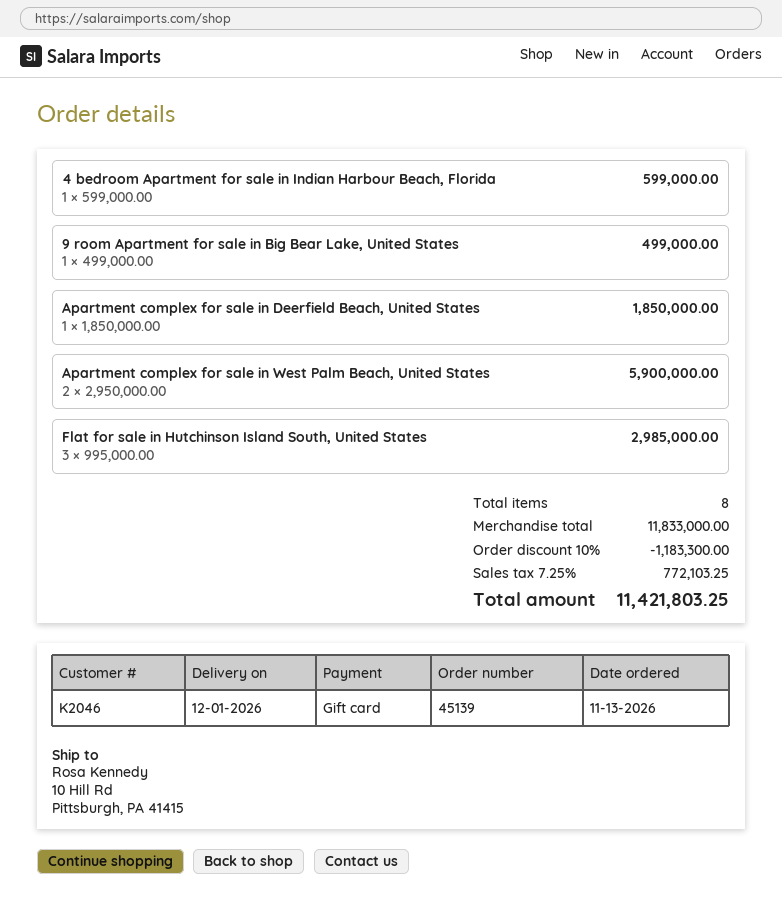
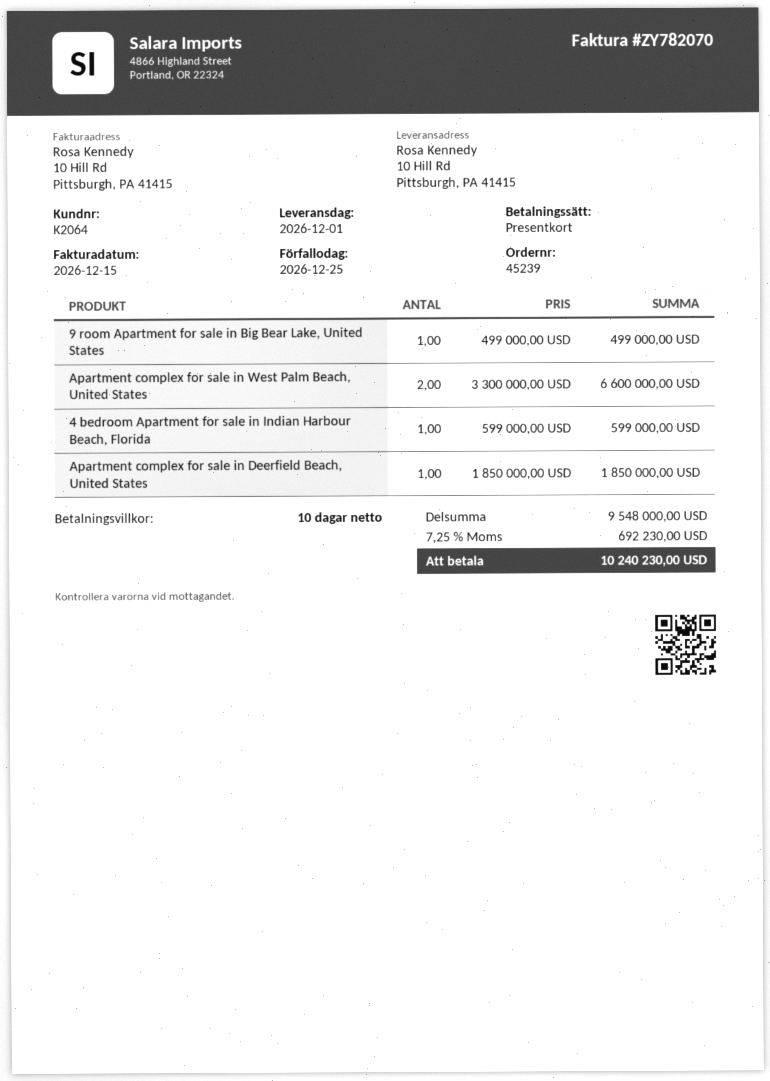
order number: 45139 -> 45239
customer number: K2046 -> K2064
Apartment complex for sale in West Palm Beach, United States: 2 x 2950000.00 = 5900000.00 -> 2 x 3300000.00 = 6600000.00
Flat for sale in Hutchinson Island South, United States: 3 x 995000.00 = 2985000.00 -> none
subtotal: 11833000.00 -> 9548000.00
discount: 10% = 1183300.00 -> none
tax: 7.25% = 772103.25 -> 7.25% = 692230.00
total: 11421803.25 -> 10240230.00

